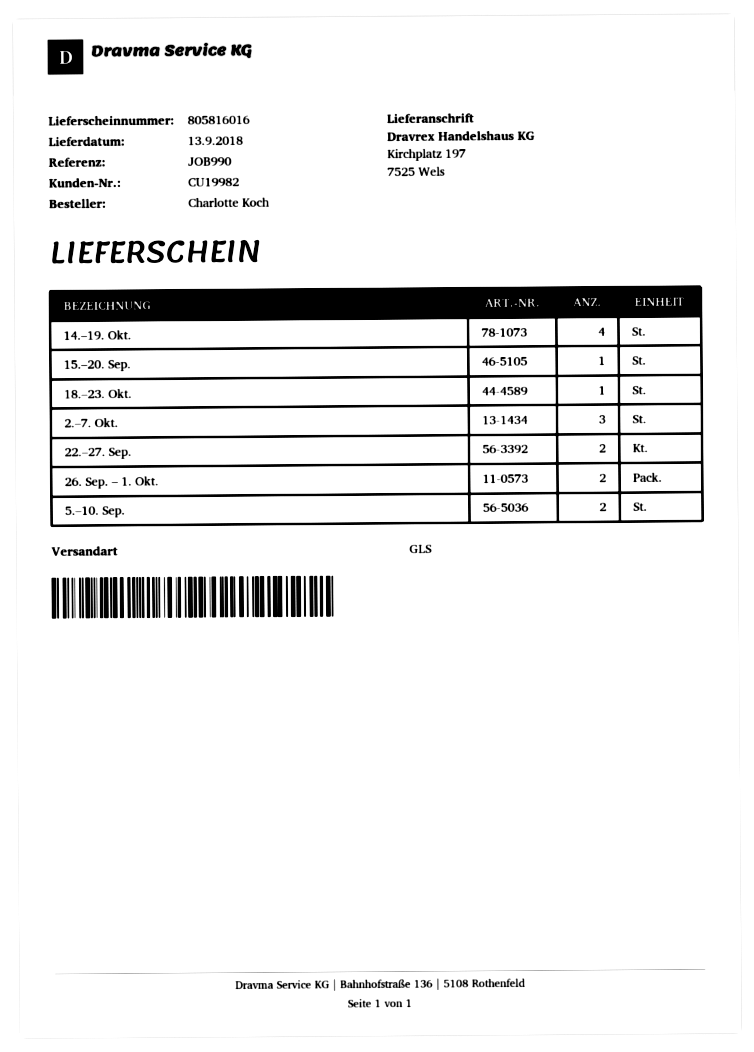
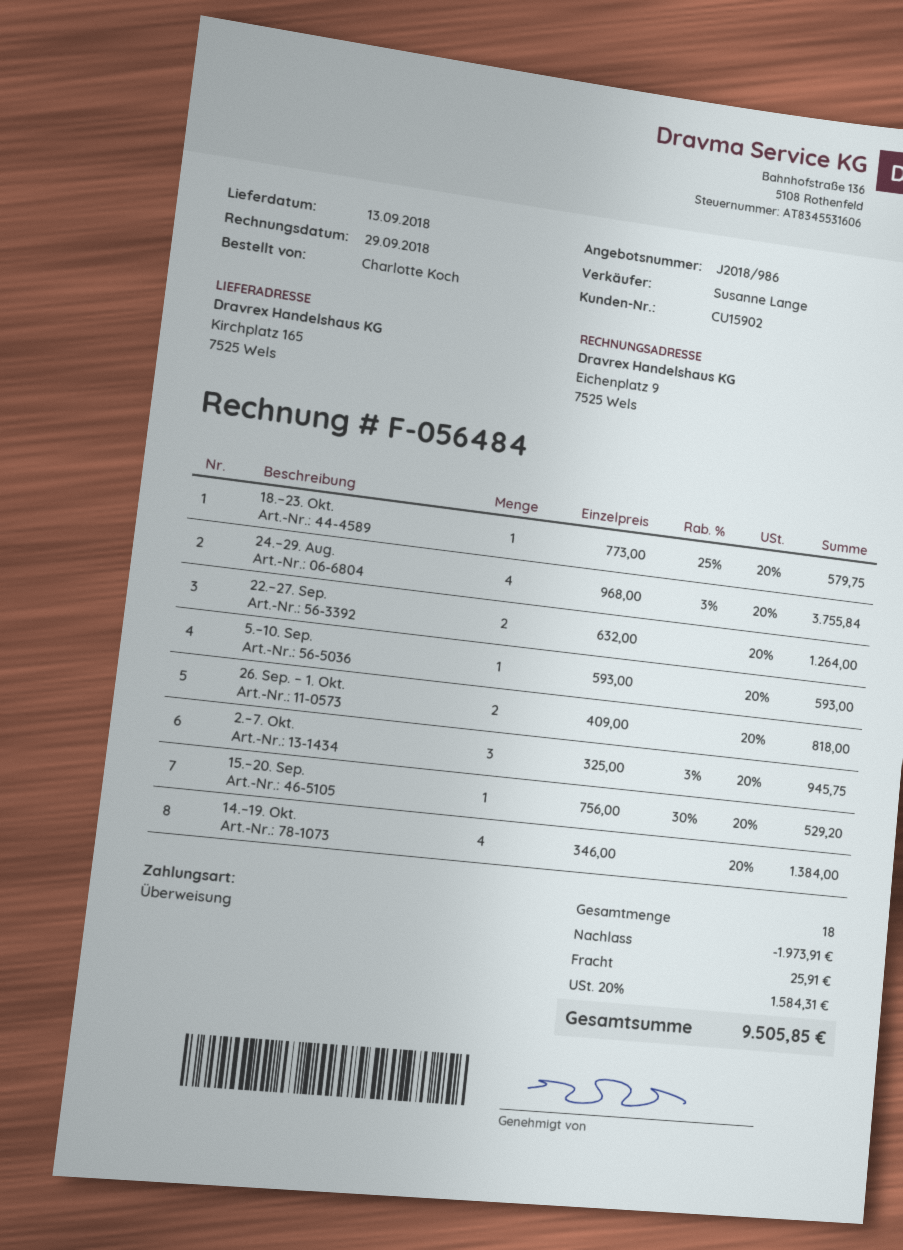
customer number: CU19982 -> CU15902
ship to: Kirchplatz 197, 7525 Wels -> Kirchplatz 165, 7525 Wels
5.–10. Sep.: 2 -> 1
24.–29. Aug.: none -> 4

